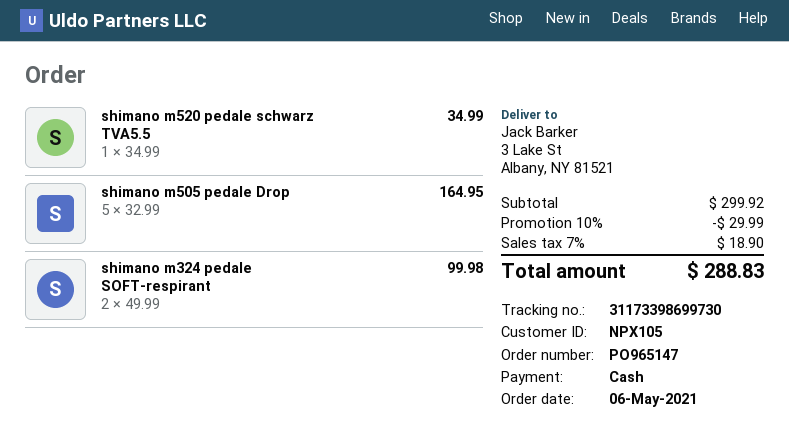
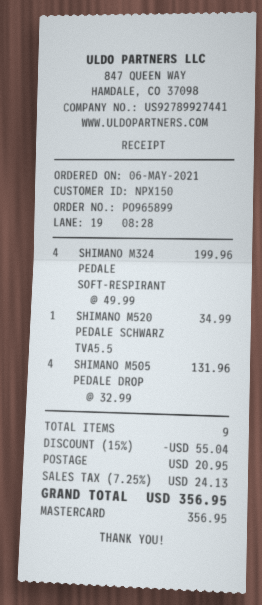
order number: PO965147 -> PO965899
customer number: NPX105 -> NPX150
payment method: cash -> Mastercard
shimano m505 pedale Drop: 5 x 32.99 = 164.95 -> 4 x 32.99 = 131.96
shimano m324 pedale SOFT-respirant: 2 x 49.99 = 99.98 -> 4 x 49.99 = 199.96
discount: 10% = 29.99 -> 15% = 55.04
shipping: none -> 20.95
tax: 7% = 18.90 -> 7.25% = 24.13
total: 288.83 -> 356.95

